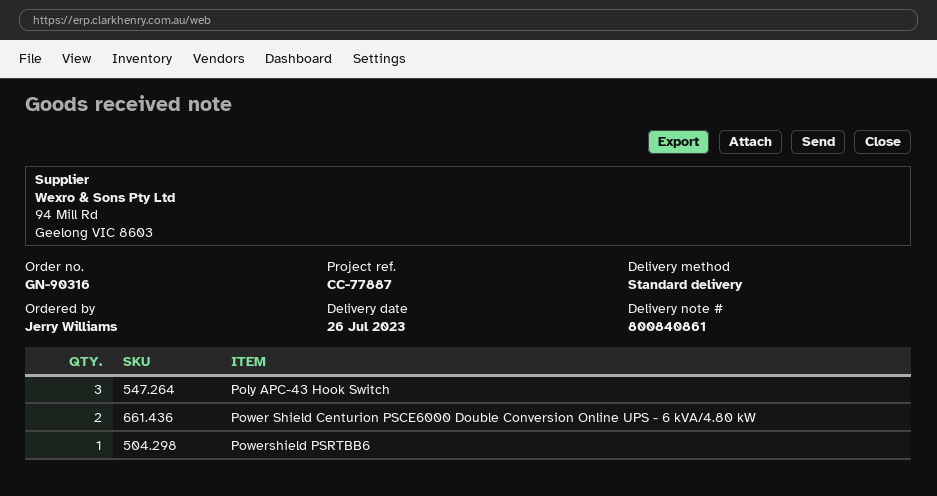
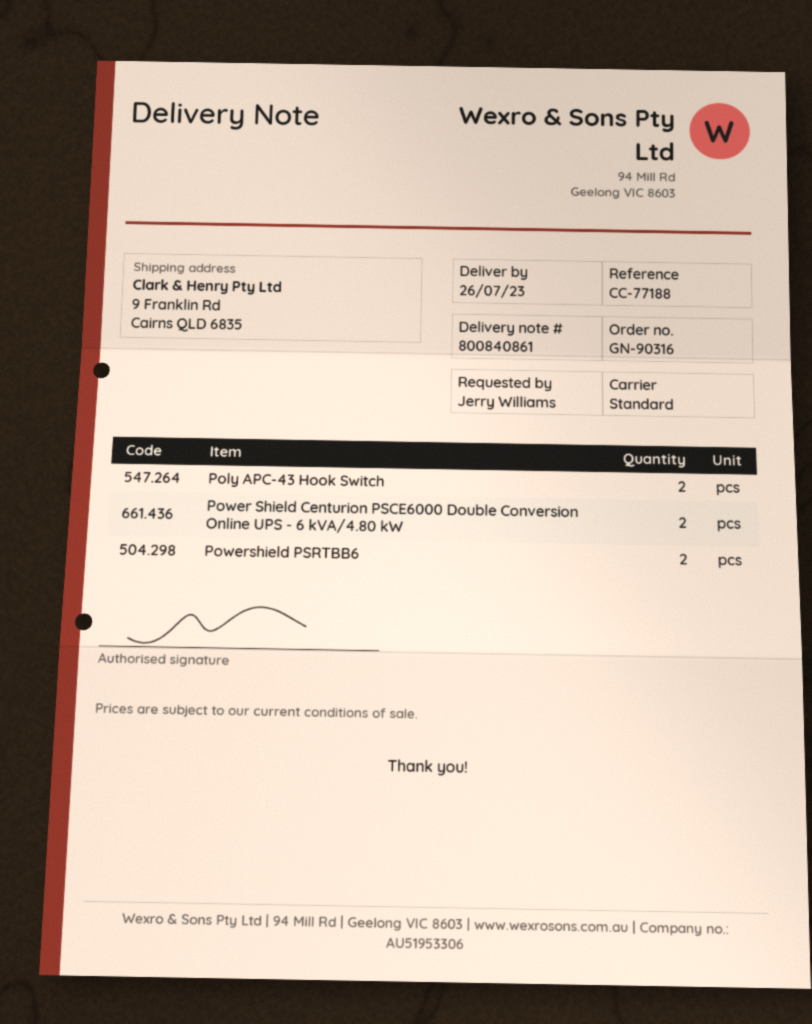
reference: CC-77887 -> CC-77188
Poly APC-43 Hook Switch: 3 -> 2
Powershield PSRTBB6: 1 -> 2

